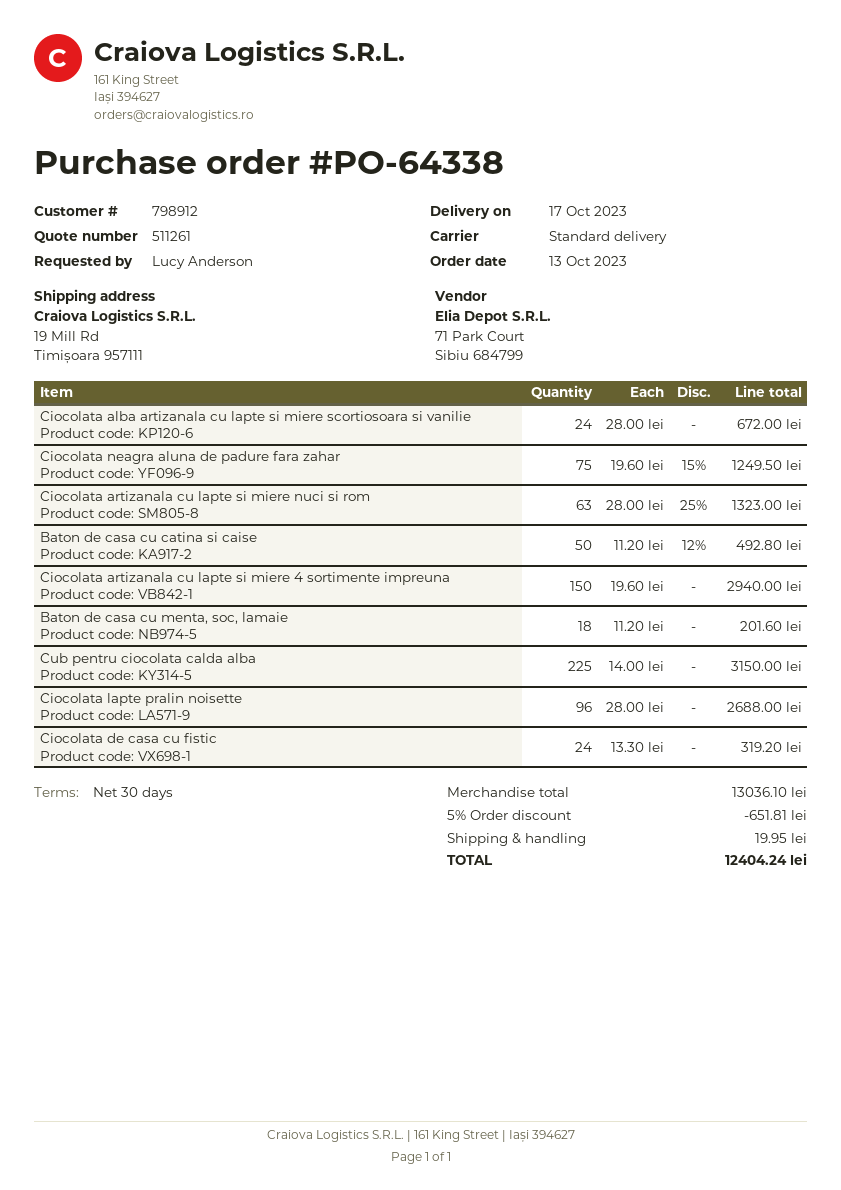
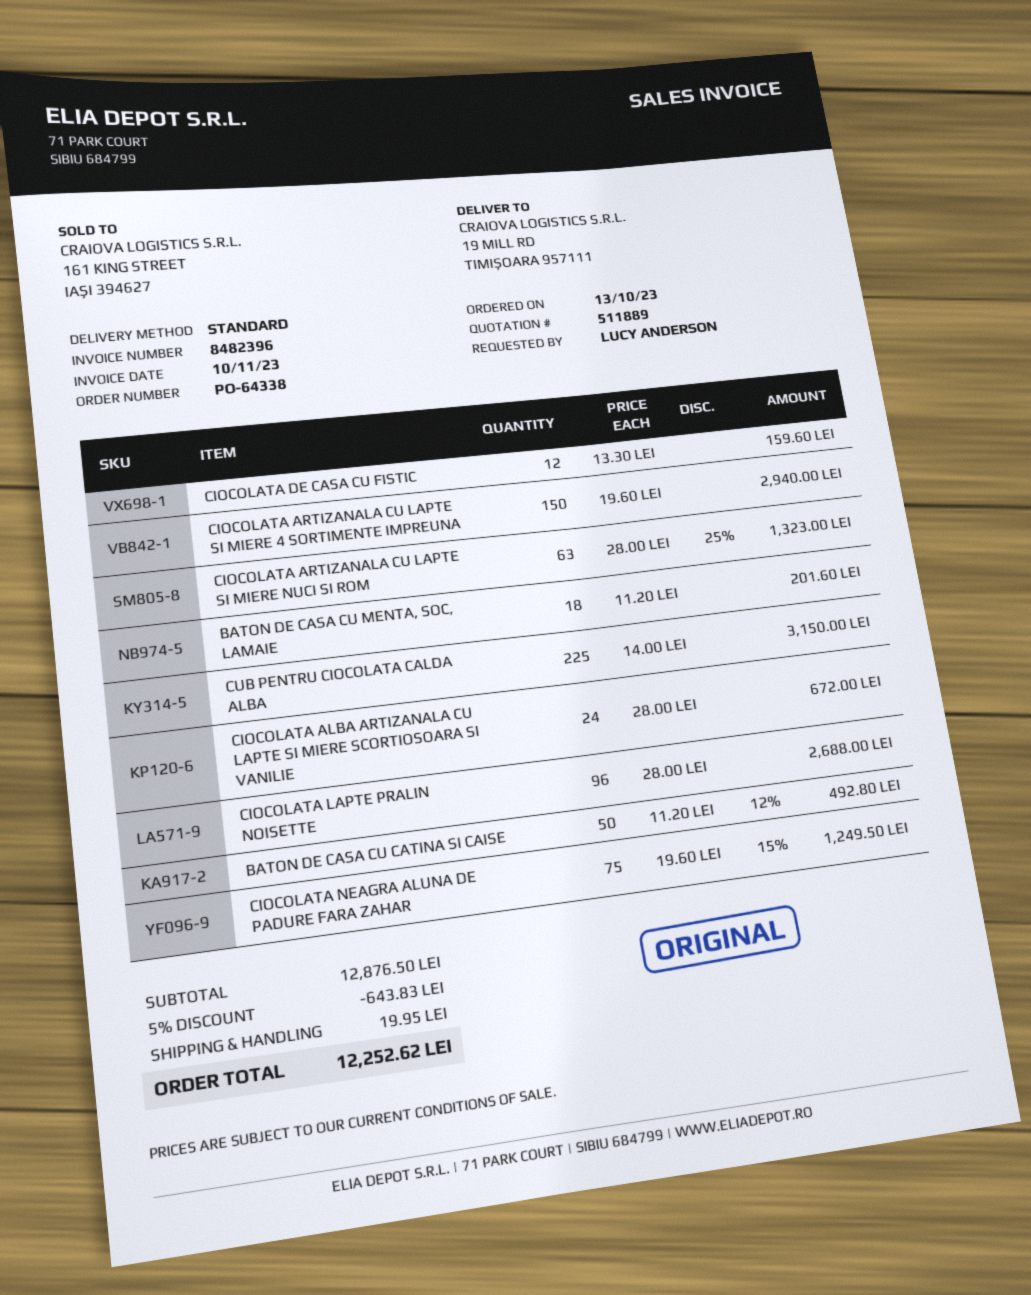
quote number: 511261 -> 511889
Ciocolata de casa cu fistic: 24 x 13.30 = 319.20 -> 12 x 13.30 = 159.60
subtotal: 13036.10 -> 12876.50
discount: 5% = 651.81 -> 5% = 643.83
total: 12404.24 -> 12252.62

